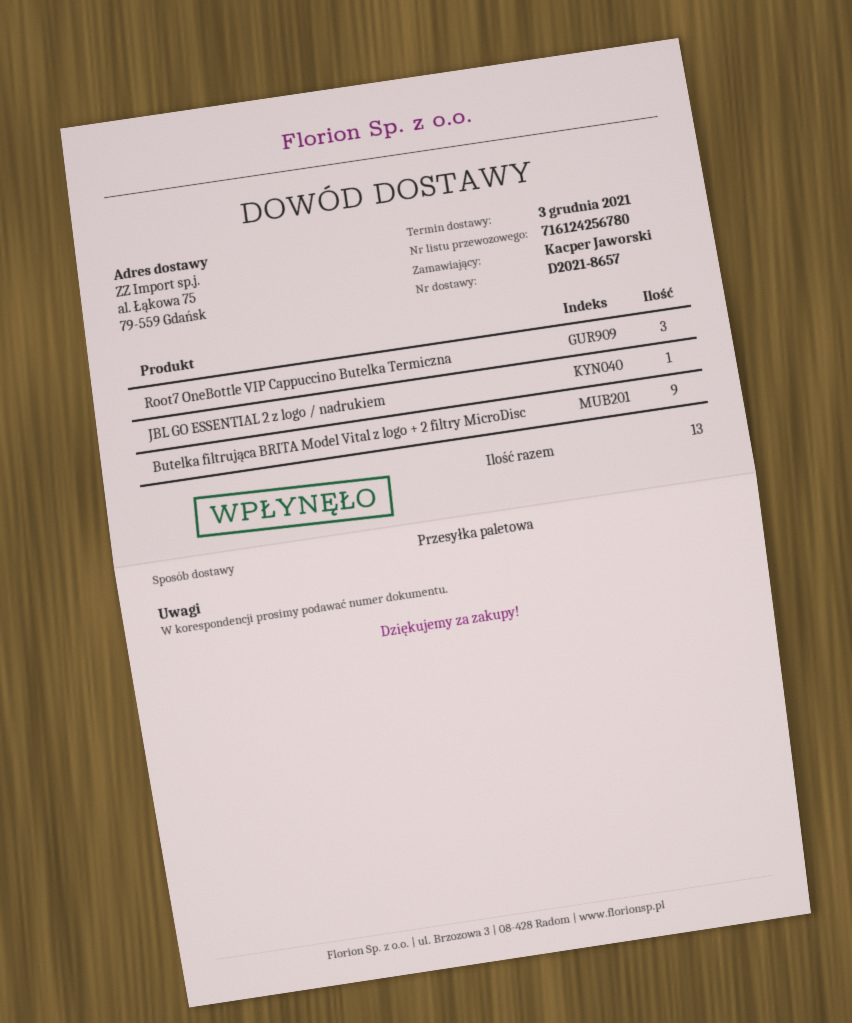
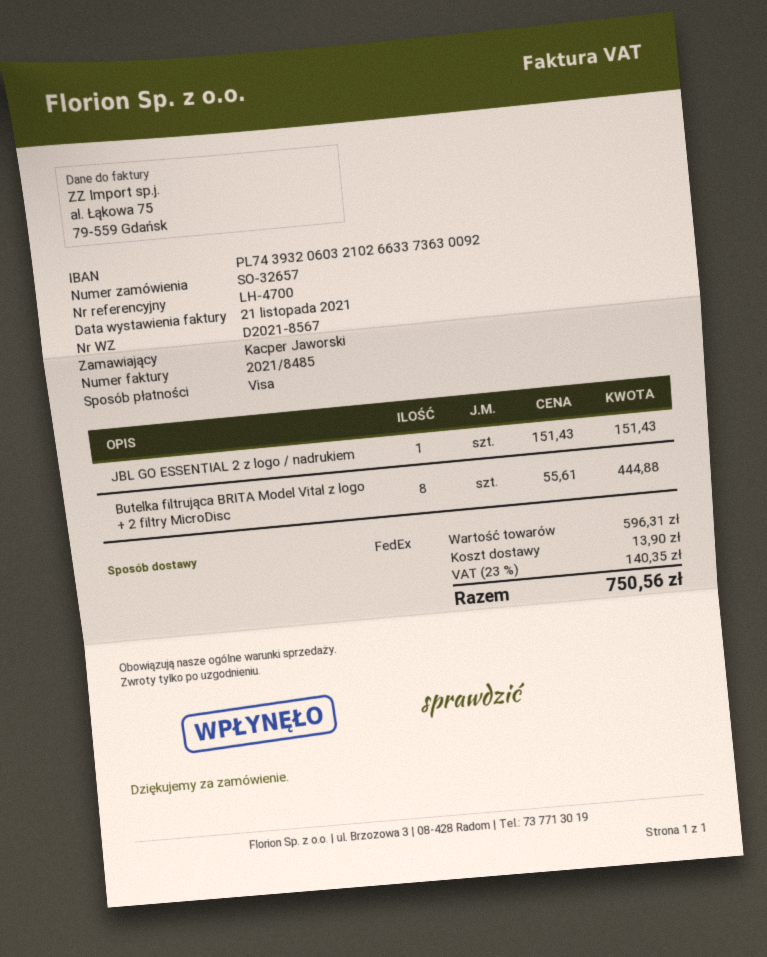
delivery note number: D2021-8657 -> D2021-8567
shipping method: pallet freight -> FedEx
Root7 OneBottle VIP Cappuccino Butelka Termiczna: 3 -> none
Butelka filtrująca BRITA Model Vital z logo + 2 filtry MicroDisc: 9 -> 8

